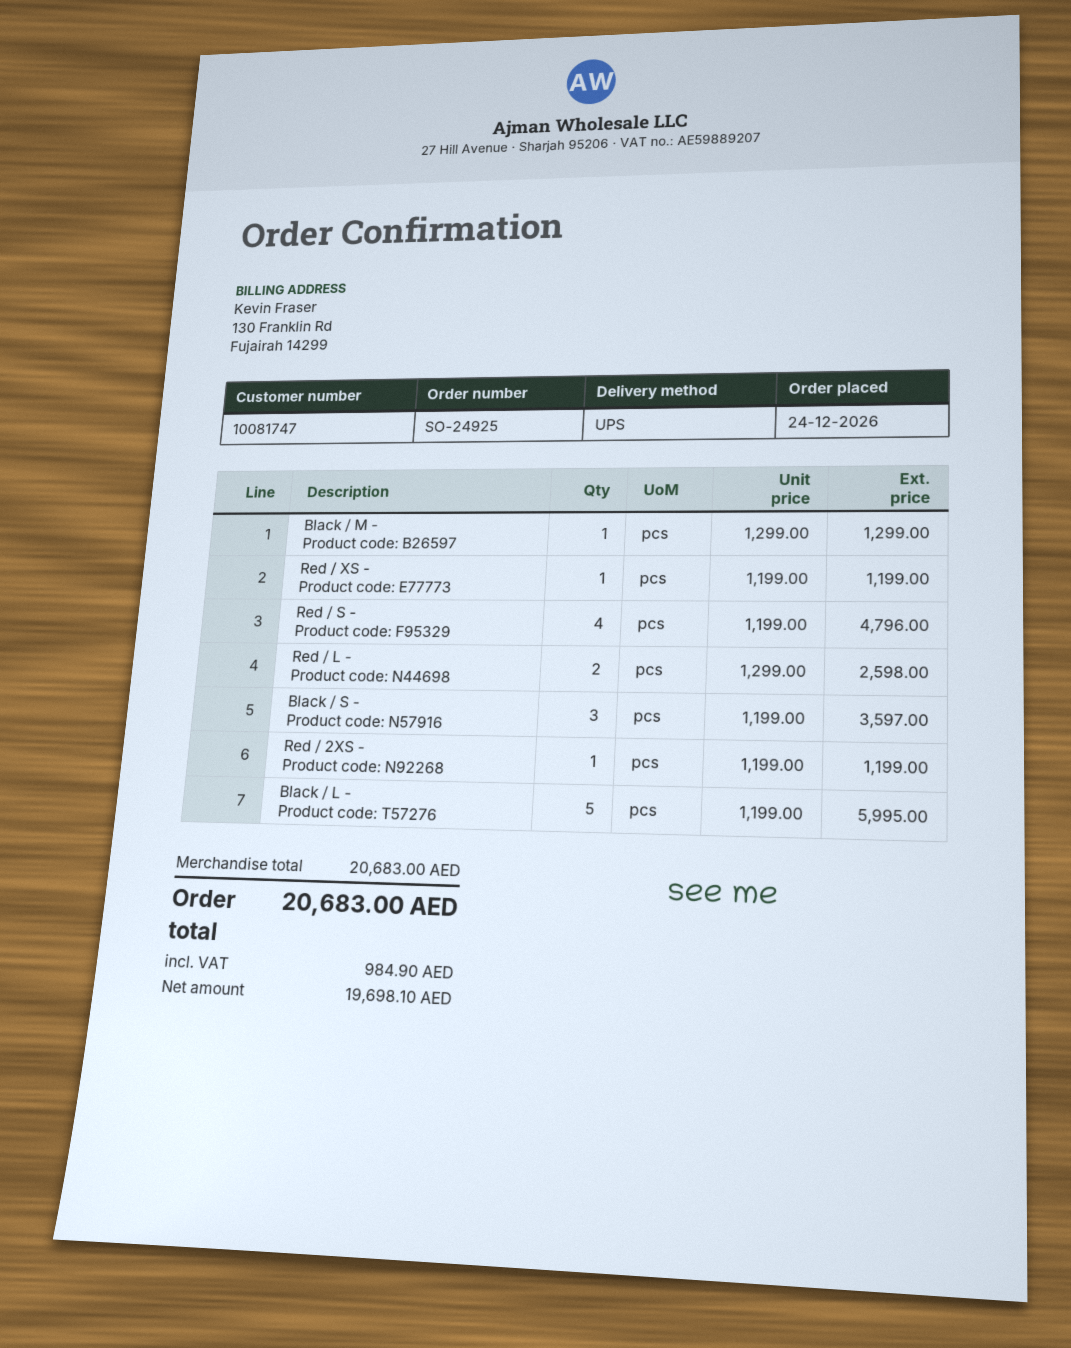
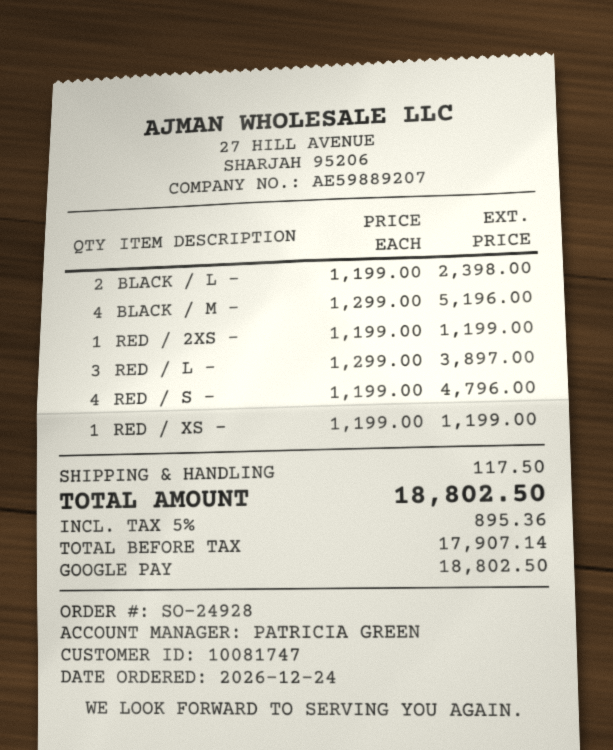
order number: SO-24925 -> SO-24928
Black / M -: 1 x 1299.00 = 1299.00 -> 4 x 1299.00 = 5196.00
Red / L -: 2 x 1299.00 = 2598.00 -> 3 x 1299.00 = 3897.00
Black / S -: 3 x 1199.00 = 3597.00 -> none
Black / L -: 5 x 1199.00 = 5995.00 -> 2 x 1199.00 = 2398.00
shipping: none -> 117.50
net: 19698.10 -> 17907.14
tax: 984.90 -> 895.36
total: 20683.00 -> 18802.50

